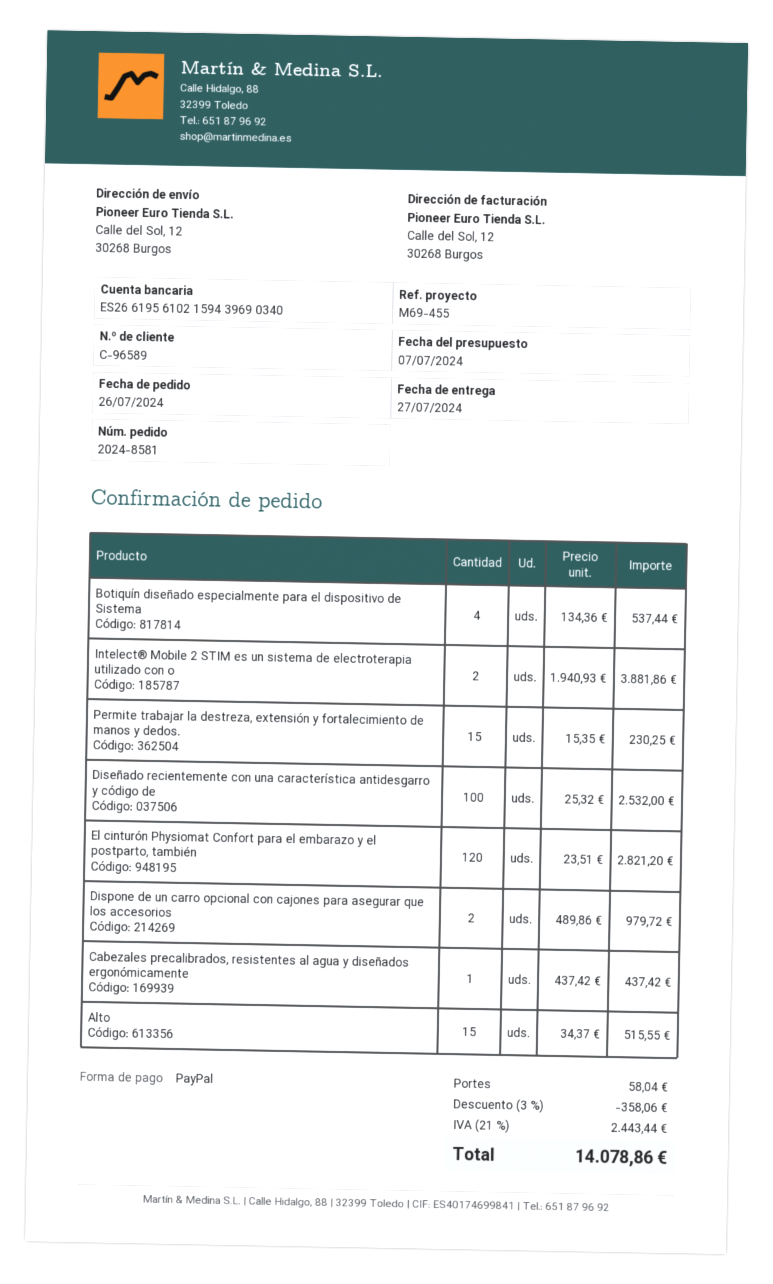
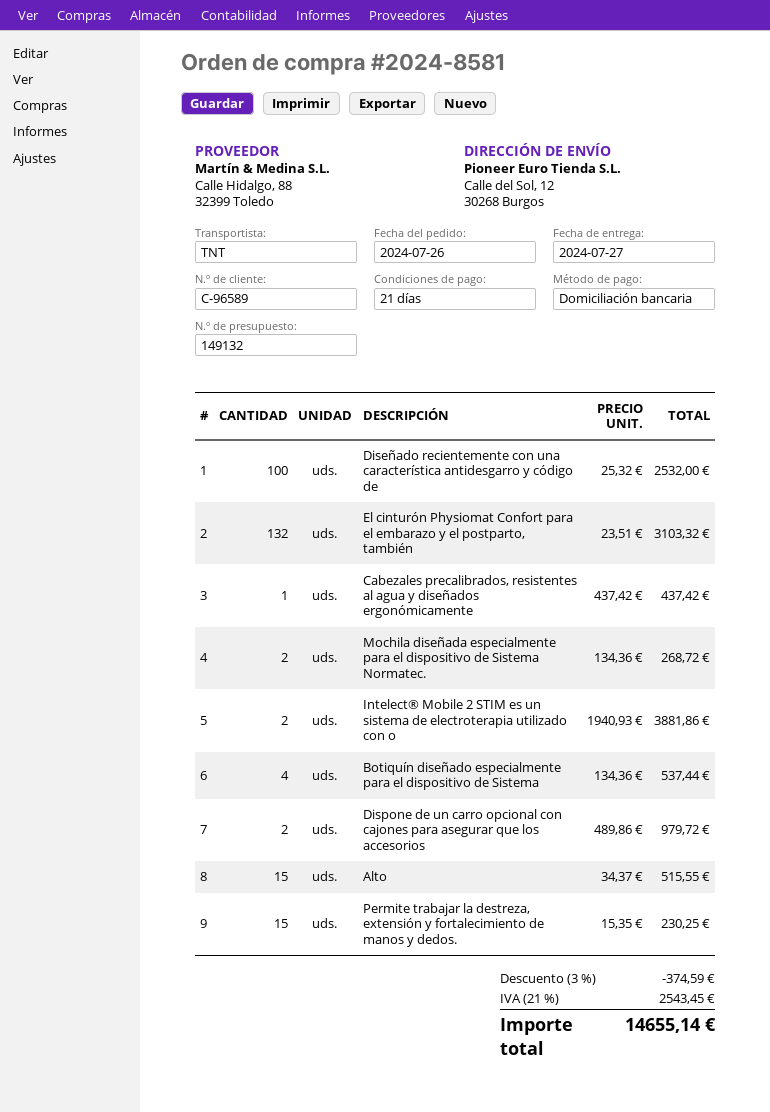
payment method: PayPal -> direct debit
El cinturón Physiomat Confort para el embarazo y el postparto, también: 120 x 23.51 = 2821.20 -> 132 x 23.51 = 3103.32
Mochila diseñada especialmente para el dispositivo de Sistema Normatec.: none -> 2 x 134.36 = 268.72
discount: 3% = 358.06 -> 3% = 374.59
shipping: 58.04 -> none
tax: 21% = 2443.44 -> 21% = 2543.45
total: 14078.86 -> 14655.14

